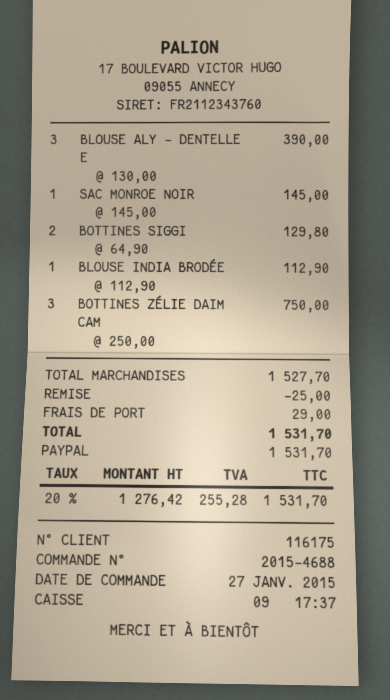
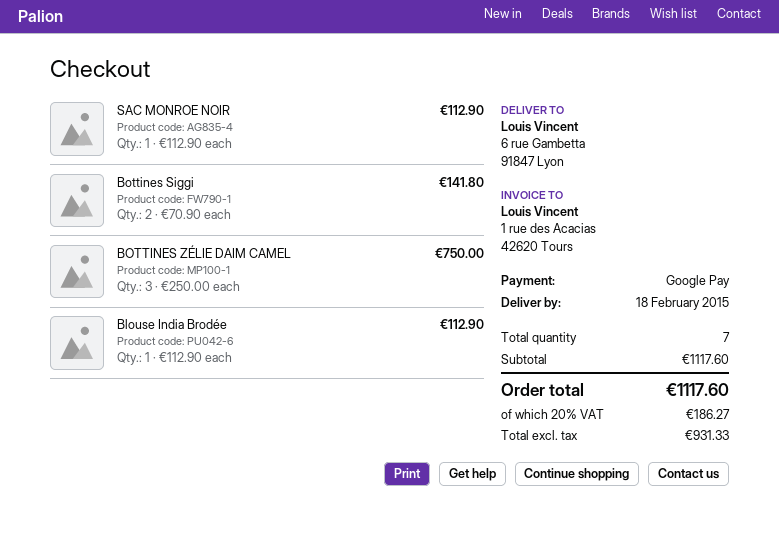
payment method: PayPal -> Google Pay
BLOUSE ALY - DENTELLE E: 3 x 130.00 = 390.00 -> none
SAC MONROE NOIR: 1 x 145.00 = 145.00 -> 1 x 112.90 = 112.90
BOTTINES SIGGI: 2 x 64.90 = 129.80 -> 2 x 70.90 = 141.80
subtotal: 1527.70 -> 1117.60
discount: 25.00 -> none
shipping: 29.00 -> none
net: 1276.42 -> 931.33
tax: 20% = 255.28 -> 20% = 186.27
total: 1531.70 -> 1117.60

